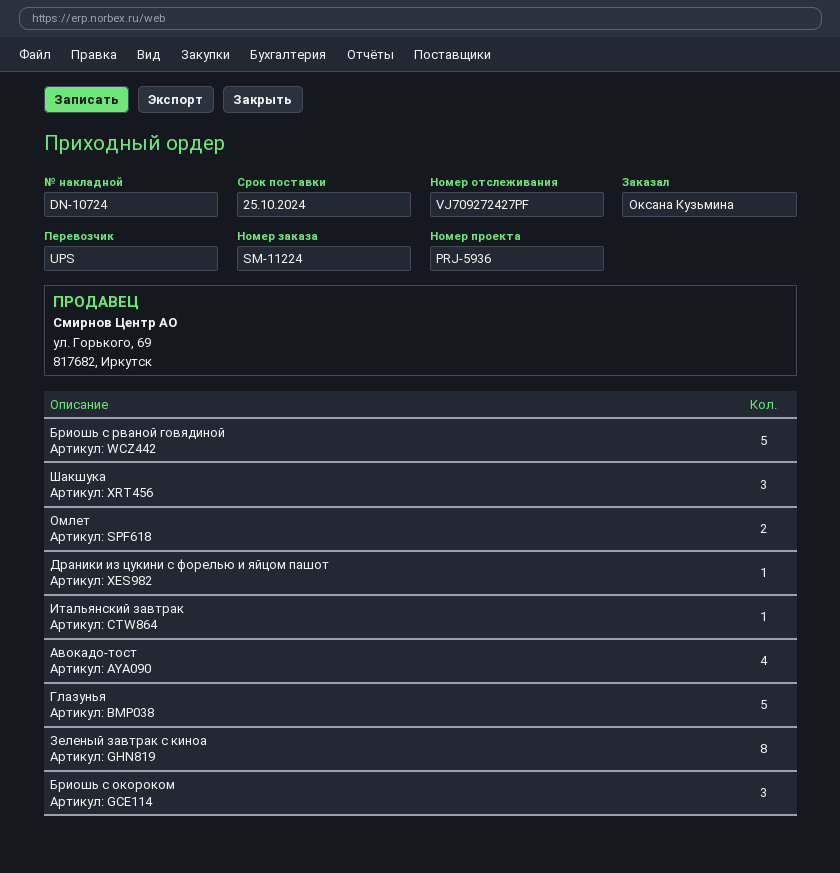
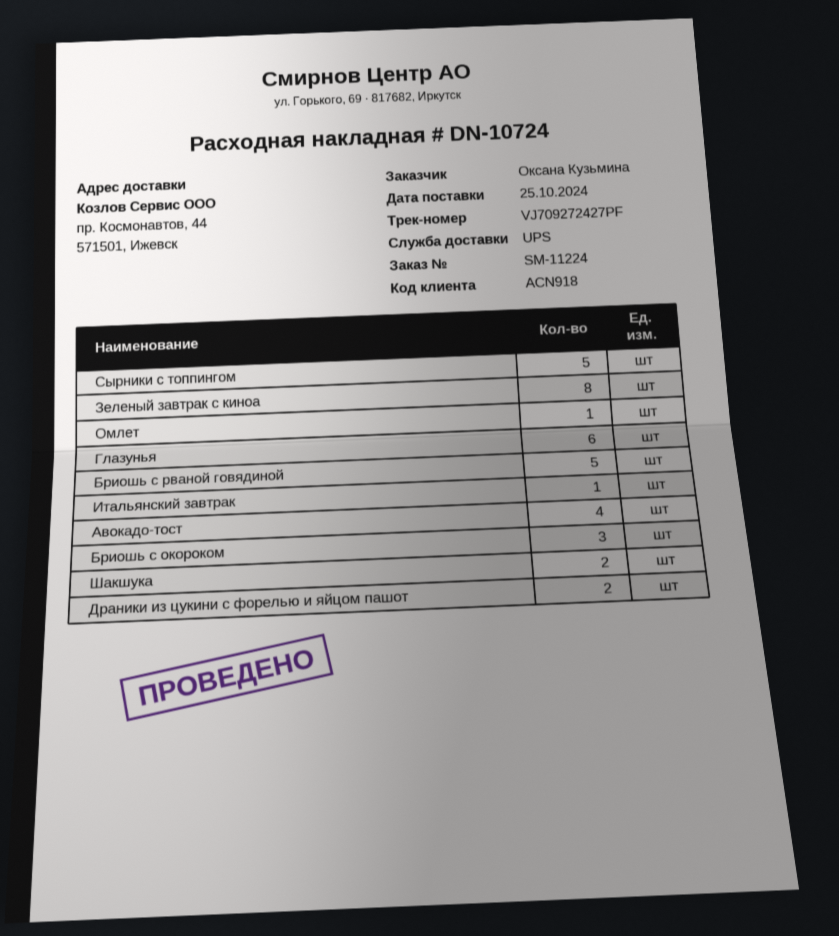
Шакшука: 3 -> 2
Омлет: 2 -> 1
Драники из цукини с форелью и яйцом пашот: 1 -> 2
Глазунья: 5 -> 6
Сырники с топпингом: none -> 5

